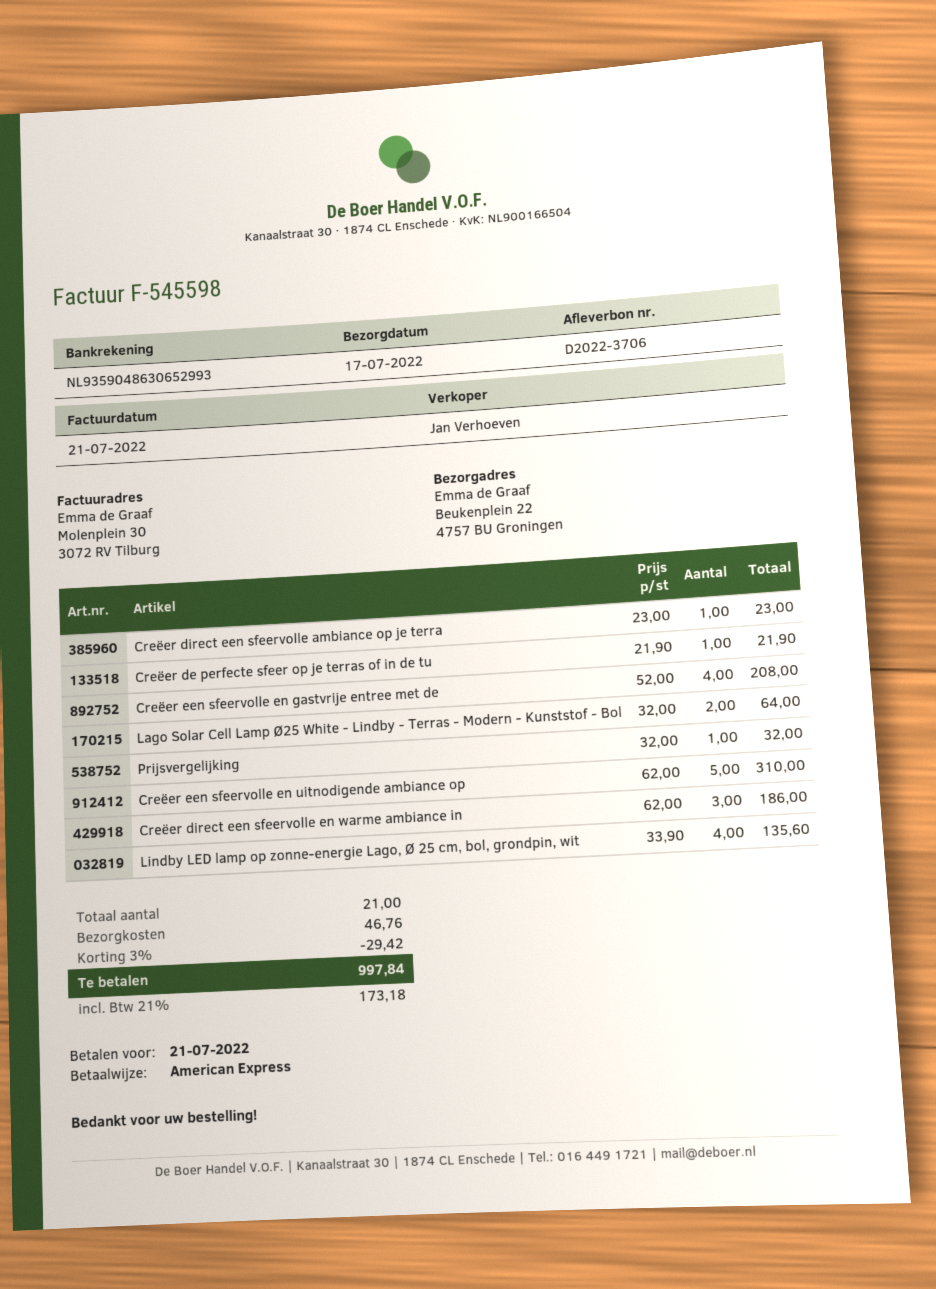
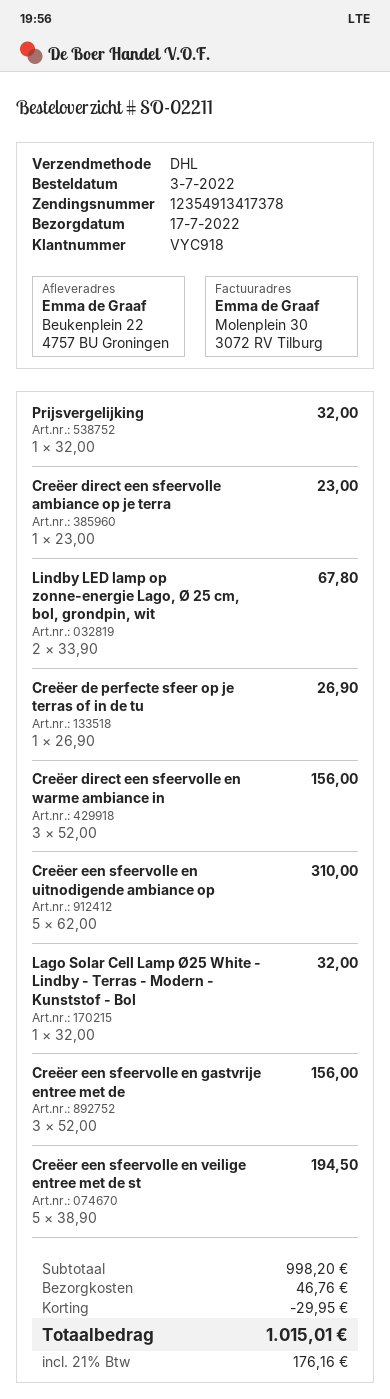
Creëer de perfecte sfeer op je terras of in de tu: 1 x 21.90 = 21.90 -> 1 x 26.90 = 26.90
Creëer een sfeervolle en gastvrije entree met de: 4 x 52.00 = 208.00 -> 3 x 52.00 = 156.00
Lago Solar Cell Lamp Ø25 White - Lindby - Terras - Modern - Kunststof - Bol: 2 x 32.00 = 64.00 -> 1 x 32.00 = 32.00
Creëer direct een sfeervolle en warme ambiance in: 3 x 62.00 = 186.00 -> 3 x 52.00 = 156.00
Lindby LED lamp op zonne-energie Lago, Ø 25 cm, bol, grondpin, wit: 4 x 33.90 = 135.60 -> 2 x 33.90 = 67.80
Creëer een sfeervolle en veilige entree met de st: none -> 5 x 38.90 = 194.50
discount: 29.42 -> 29.95
tax: 21% = 173.18 -> 21% = 176.16
total: 997.84 -> 1015.01

